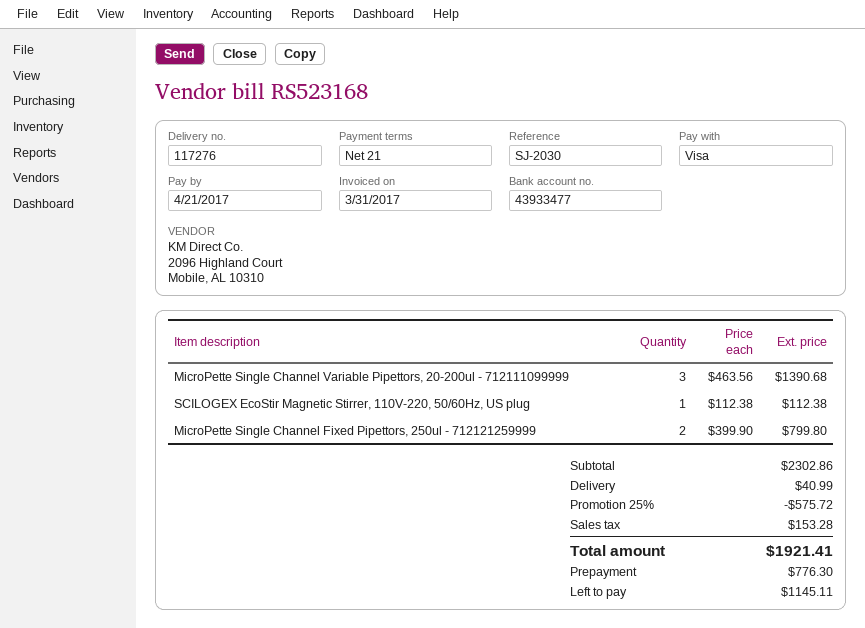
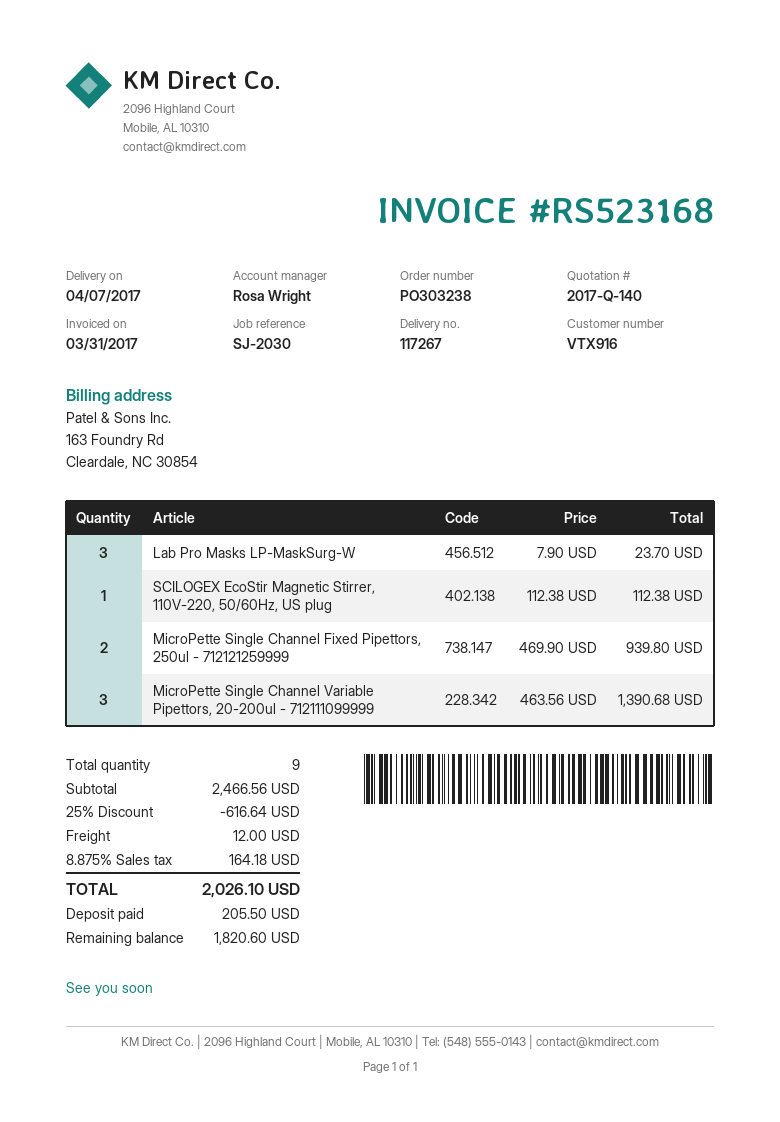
delivery note number: 117276 -> 117267
MicroPette Single Channel Fixed Pipettors, 250ul - 712121259999: 2 x 399.90 = 799.80 -> 2 x 469.90 = 939.80
Lab Pro Masks LP-MaskSurg-W: none -> 3 x 7.90 = 23.70
subtotal: 2302.86 -> 2466.56
discount: 25% = 575.72 -> 25% = 616.64
shipping: 40.99 -> 12.00
tax: 153.28 -> 164.18
total: 1921.41 -> 2026.10
deposit: 776.30 -> 205.50
balance: 1145.11 -> 1820.60

